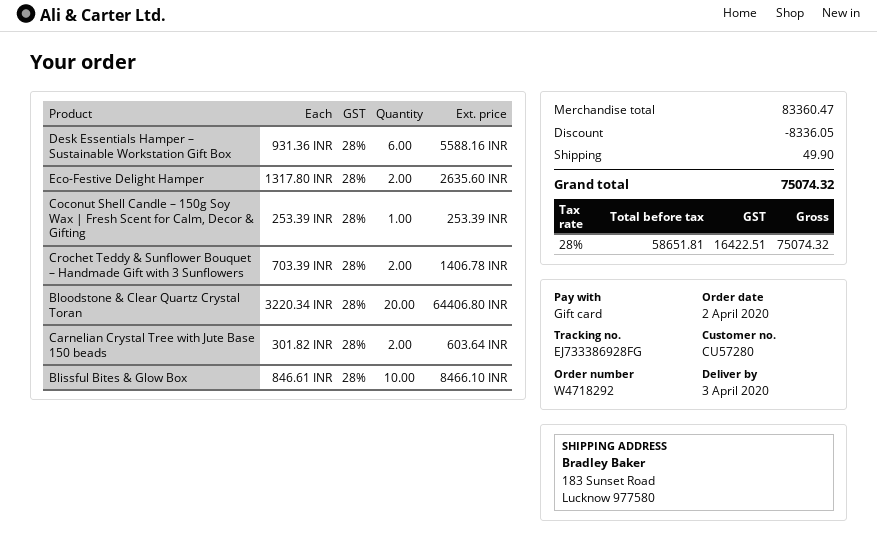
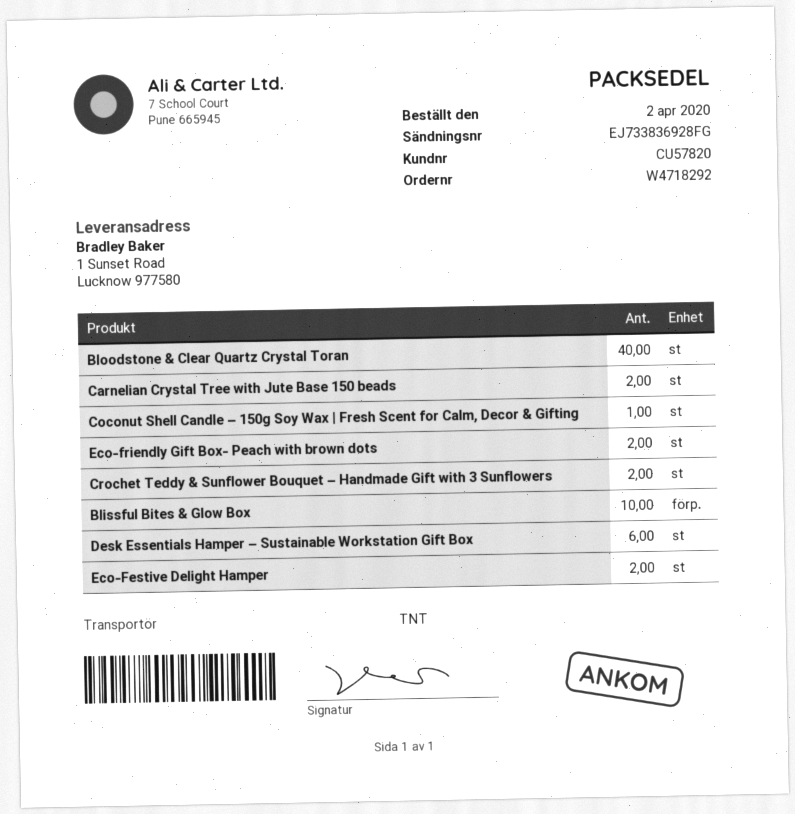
customer number: CU57280 -> CU57820
tracking number: EJ733386928FG -> EJ733836928FG
ship to: 183 Sunset Road, Lucknow 977580 -> 1 Sunset Road, Lucknow 977580
Bloodstone & Clear Quartz Crystal Toran: 20 -> 40
Eco-friendly Gift Box- Peach with brown dots: none -> 2

